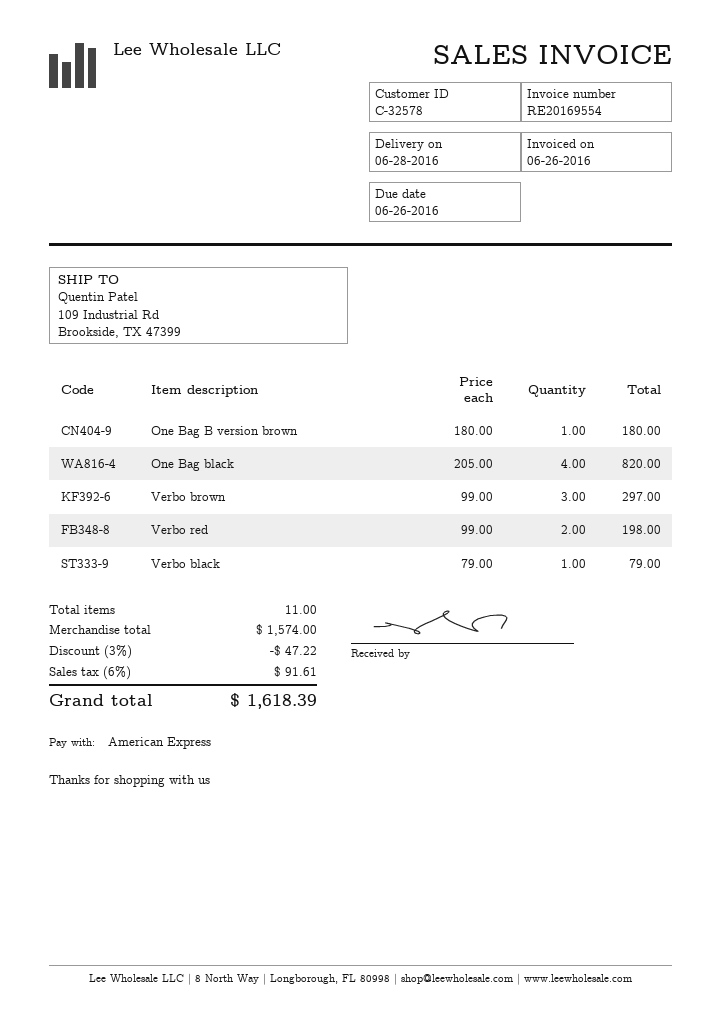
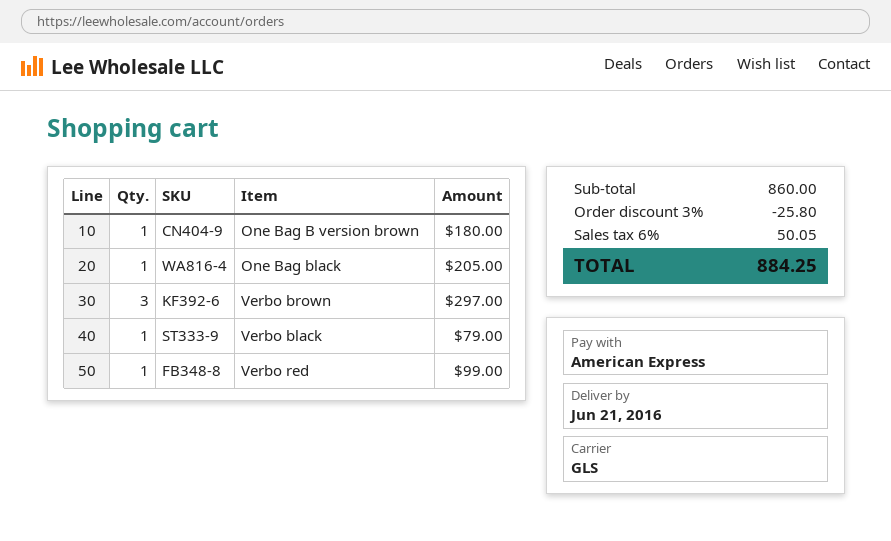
delivery date: 2016-06-28 -> 2016-06-21
One Bag black: 4 for 820.00 -> 1 for 205.00
Verbo red: 2 for 198.00 -> 1 for 99.00
subtotal: 1574.00 -> 860.00
discount: 3% = 47.22 -> 3% = 25.80
tax: 6% = 91.61 -> 6% = 50.05
total: 1618.39 -> 884.25

